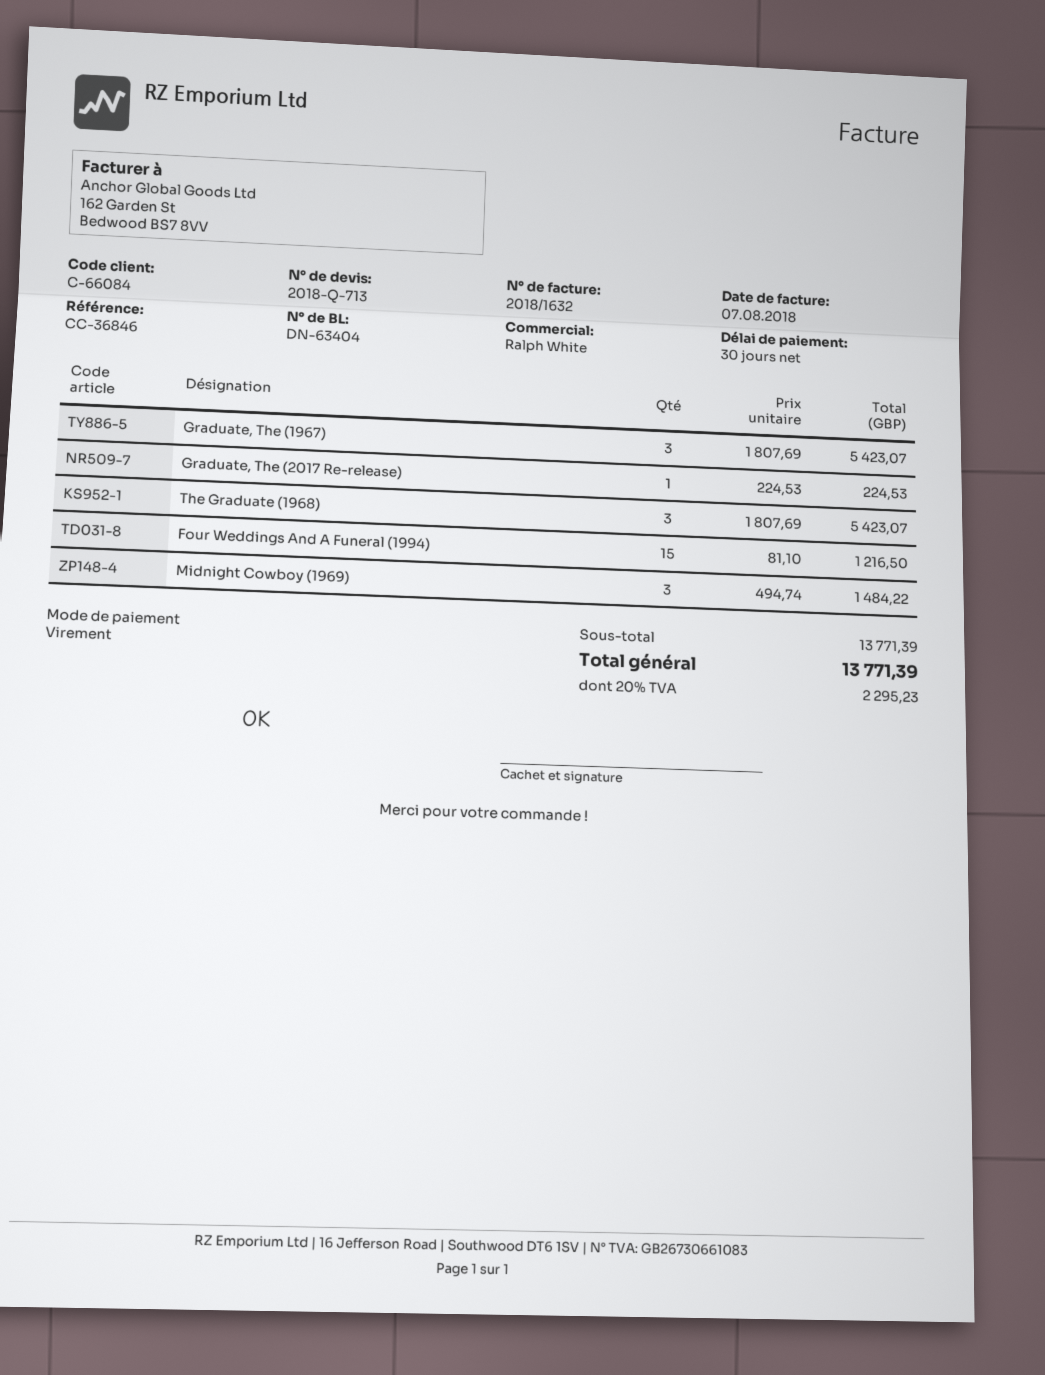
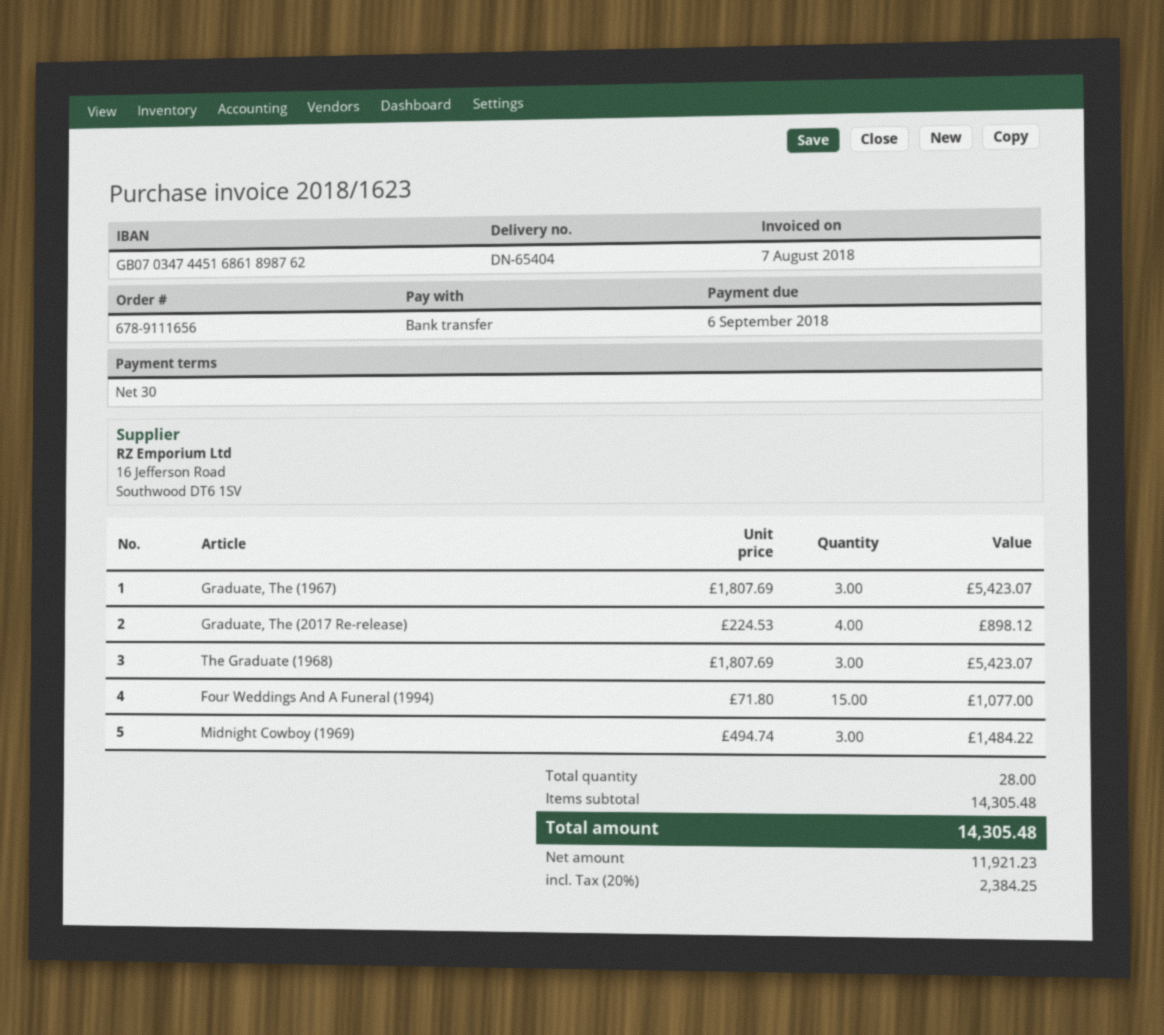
delivery note number: DN-63404 -> DN-65404
invoice number: 2018/1632 -> 2018/1623
Graduate, The (2017 Re-release): 1 x 224.53 = 224.53 -> 4 x 224.53 = 898.12
Four Weddings And A Funeral (1994): 15 x 81.10 = 1216.50 -> 15 x 71.80 = 1077.00
subtotal: 13771.39 -> 14305.48
tax: 20% = 2295.23 -> 20% = 2384.25
total: 13771.39 -> 14305.48

